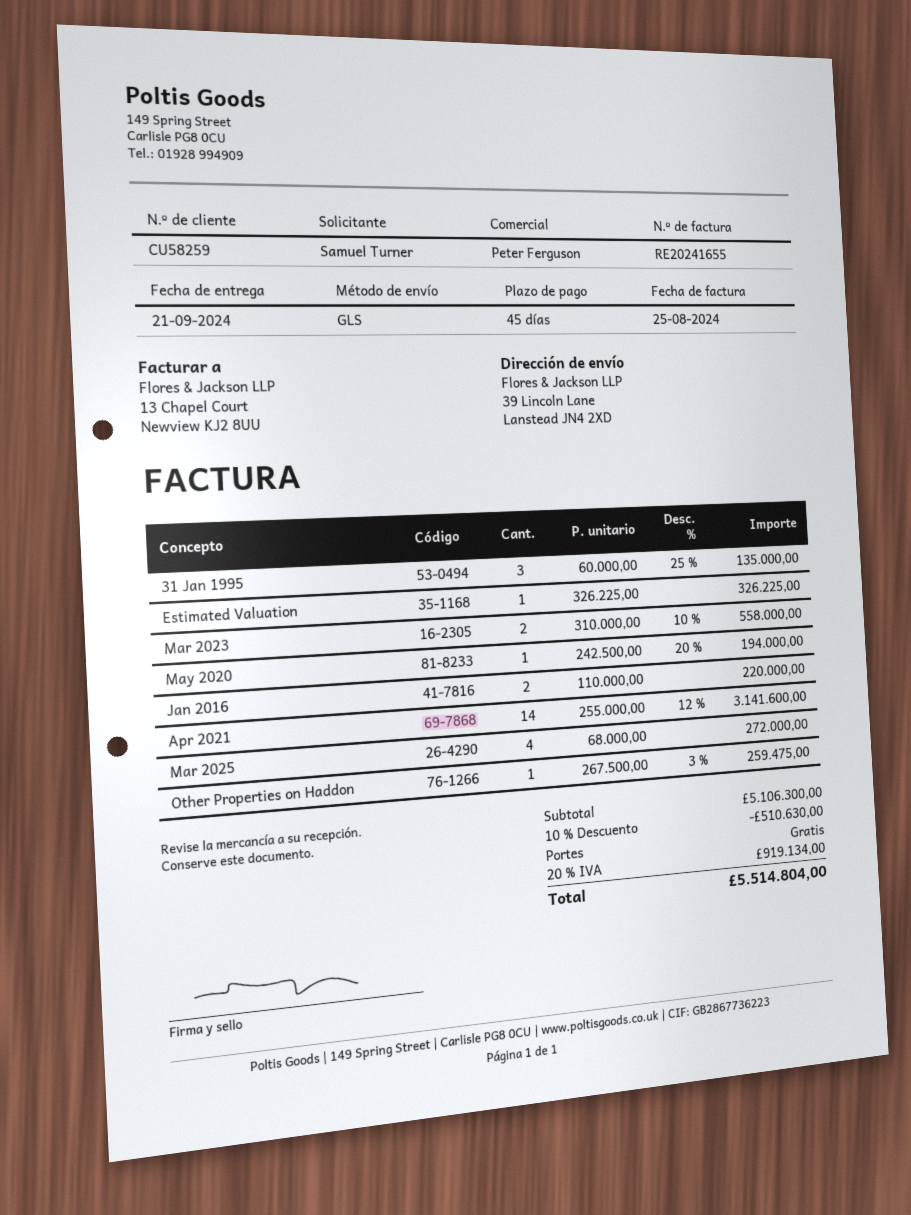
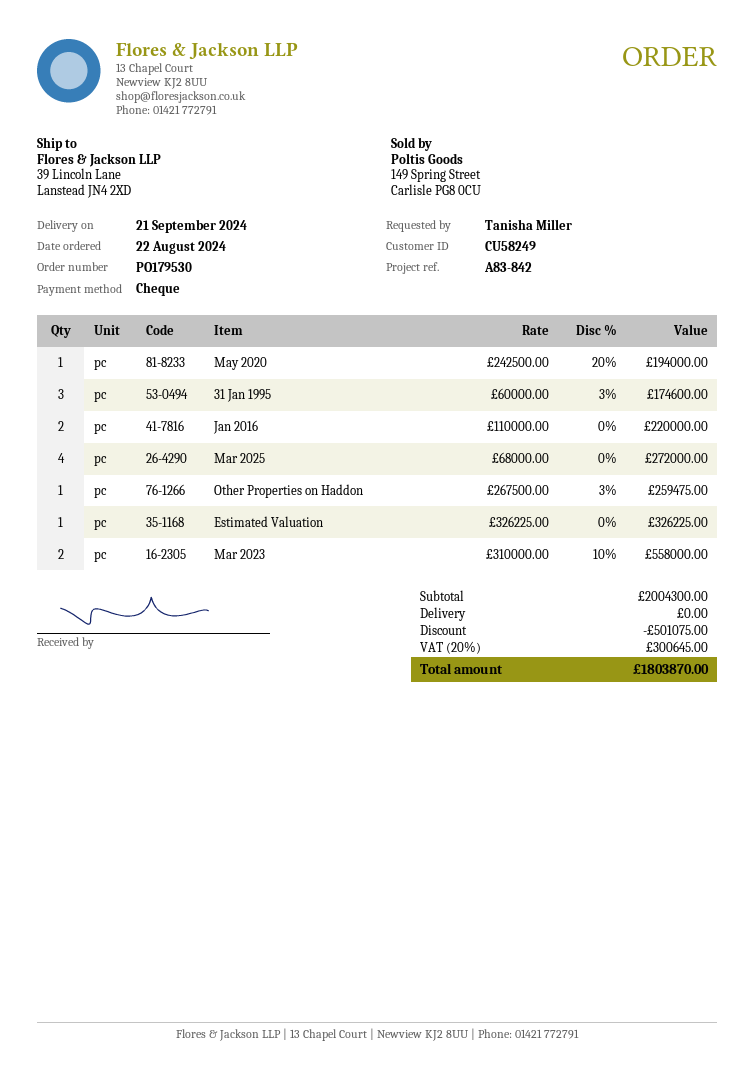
customer number: CU58259 -> CU58249
ordered by: Samuel Turner -> Tanisha Miller
31 Jan 1995: 3 x 60000.00 - 25% = 135000.00 -> 3 x 60000.00 - 3% = 174600.00
Apr 2021: 14 x 255000.00 - 12% = 3141600.00 -> none
subtotal: 5106300.00 -> 2004300.00
discount: 510630.00 -> 501075.00
tax: 20% = 919134.00 -> 20% = 300645.00
total: 5514804.00 -> 1803870.00

